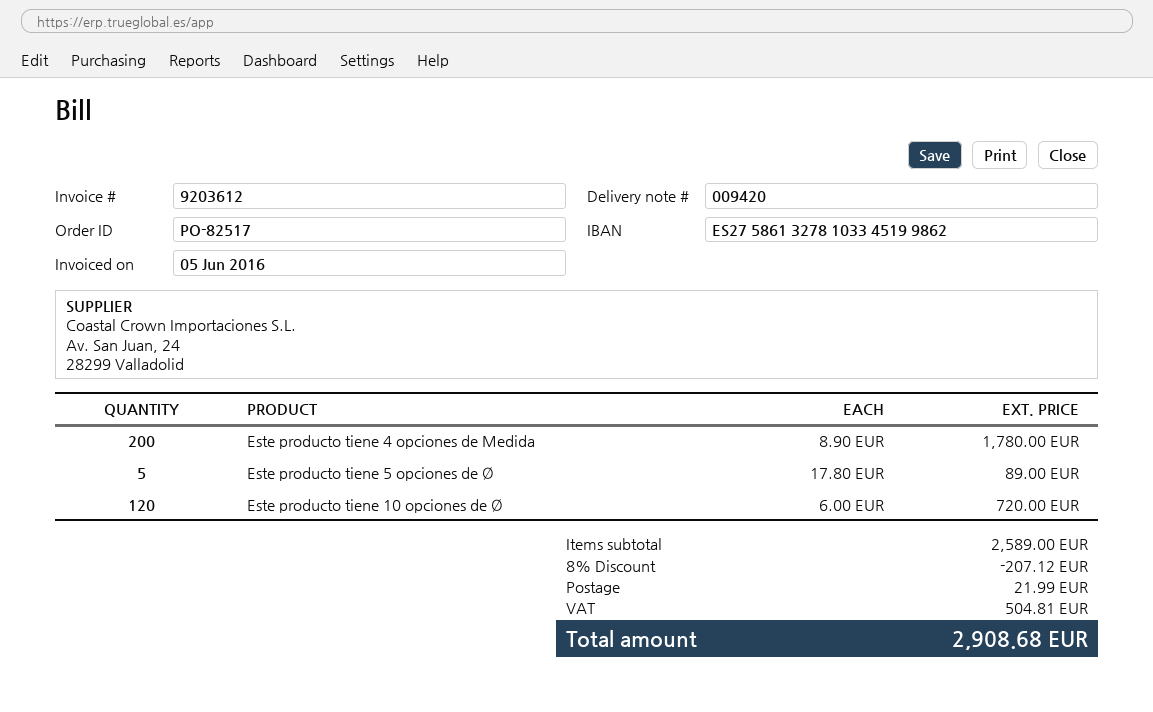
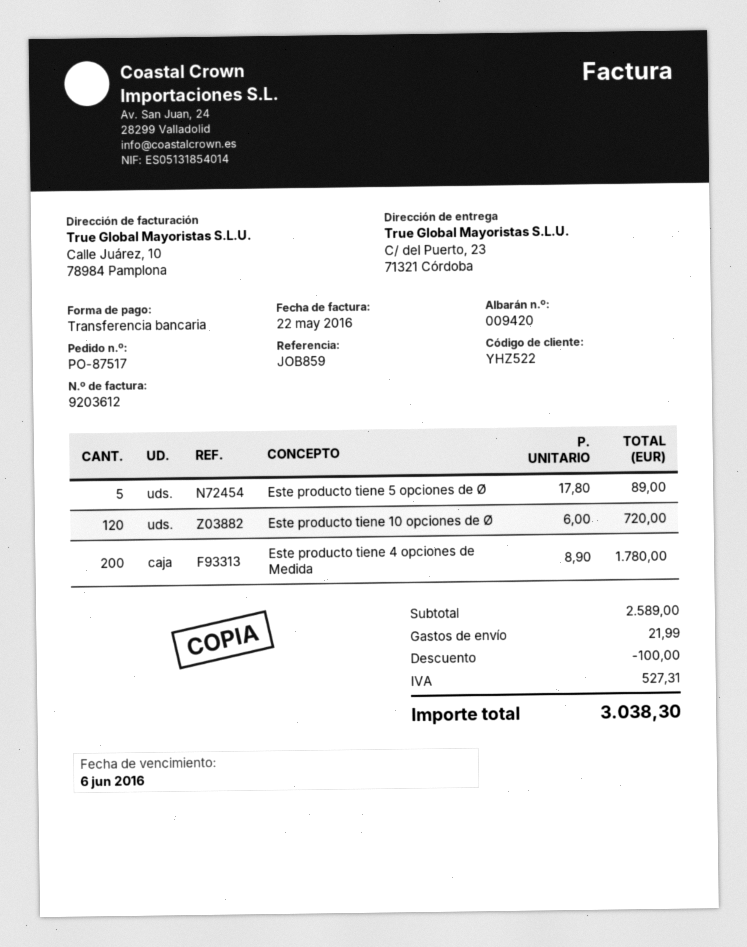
order number: PO-82517 -> PO-87517
invoice date: 2016-06-05 -> 2016-05-22
discount: 207.12 -> 100.00
tax: 504.81 -> 527.31
total: 2908.68 -> 3038.30

